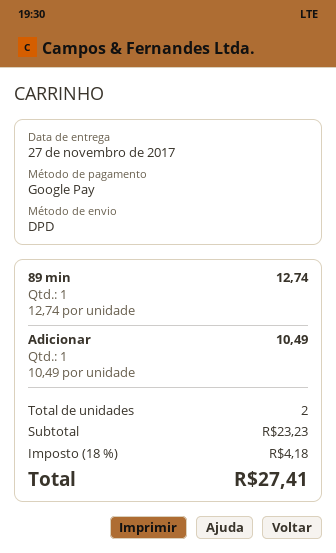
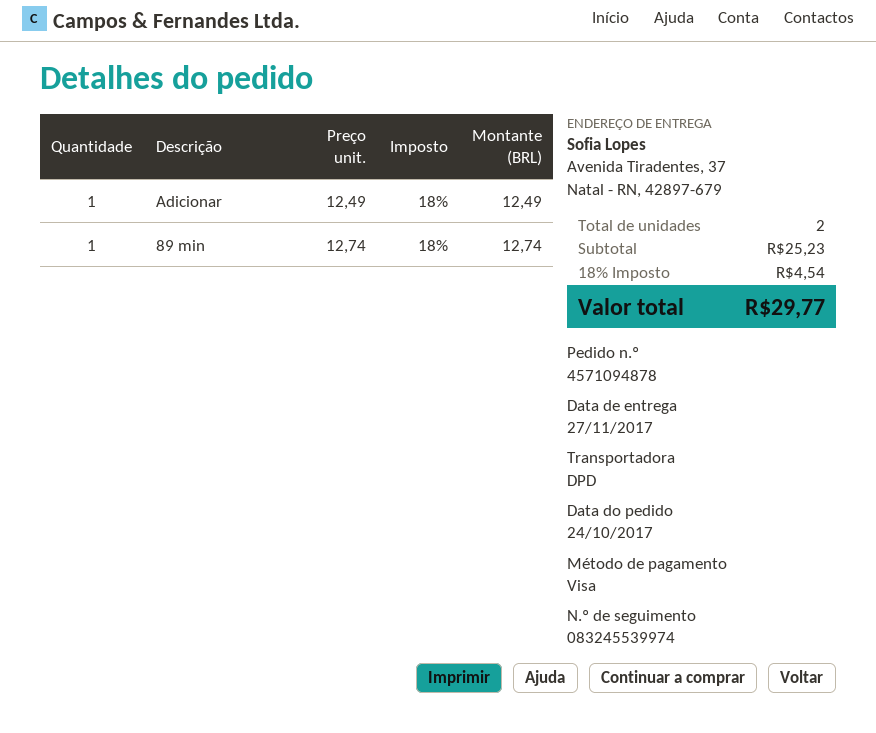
payment method: Google Pay -> Visa
Adicionar: 1 x 10.49 = 10.49 -> 1 x 12.49 = 12.49
subtotal: 23.23 -> 25.23
tax: 18% = 4.18 -> 18% = 4.54
total: 27.41 -> 29.77

